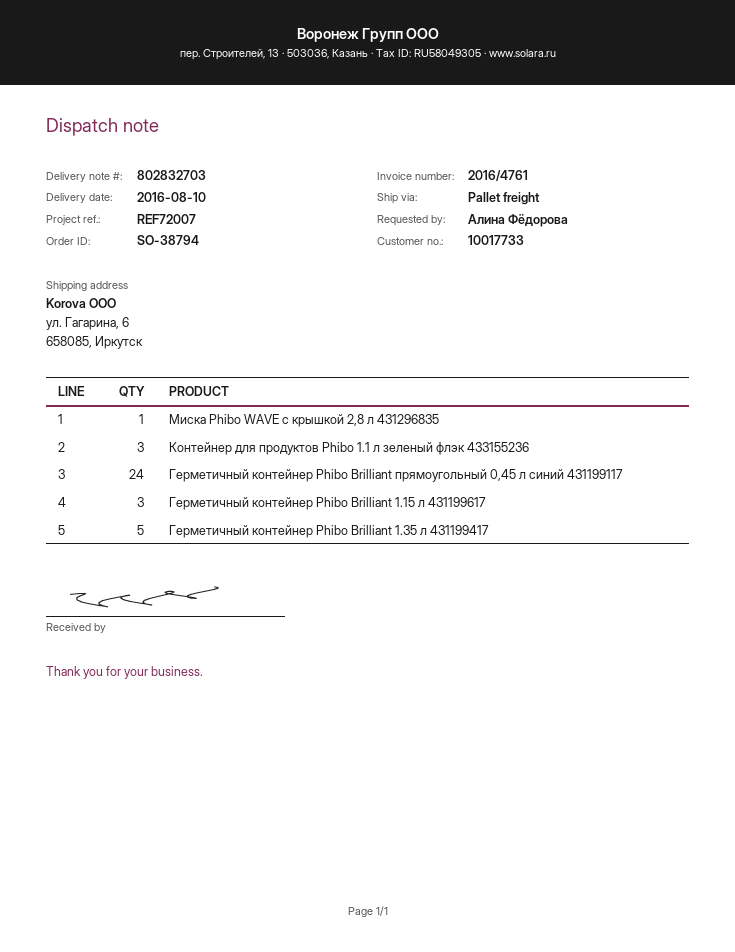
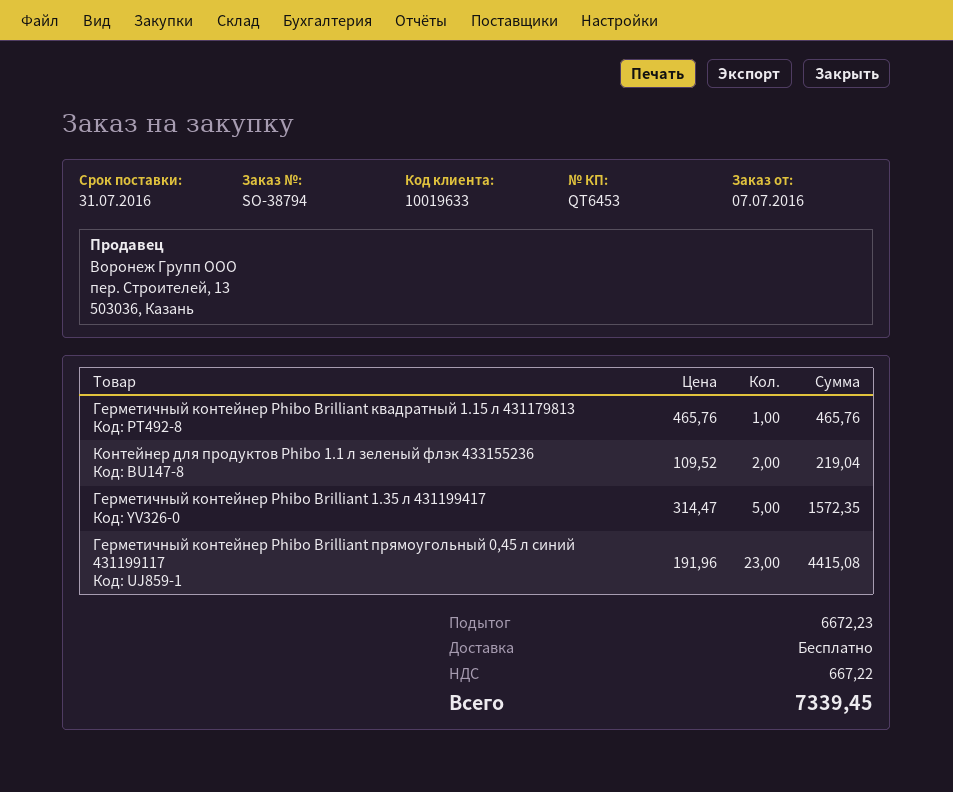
delivery date: 2016-08-10 -> 2016-07-31
customer number: 10017733 -> 10019633
Миска Phibo WAVE с крышкой 2,8 л 431296835: 1 -> none
Контейнер для продуктов Phibo 1.1 л зеленый флэк 433155236: 3 -> 2
Герметичный контейнер Phibo Brilliant прямоугольный 0,45 л синий 431199117: 24 -> 23
Герметичный контейнер Phibo Brilliant 1.15 л 431199617: 3 -> none
Герметичный контейнер Phibo Brilliant квадратный 1.15 л 431179813: none -> 1

